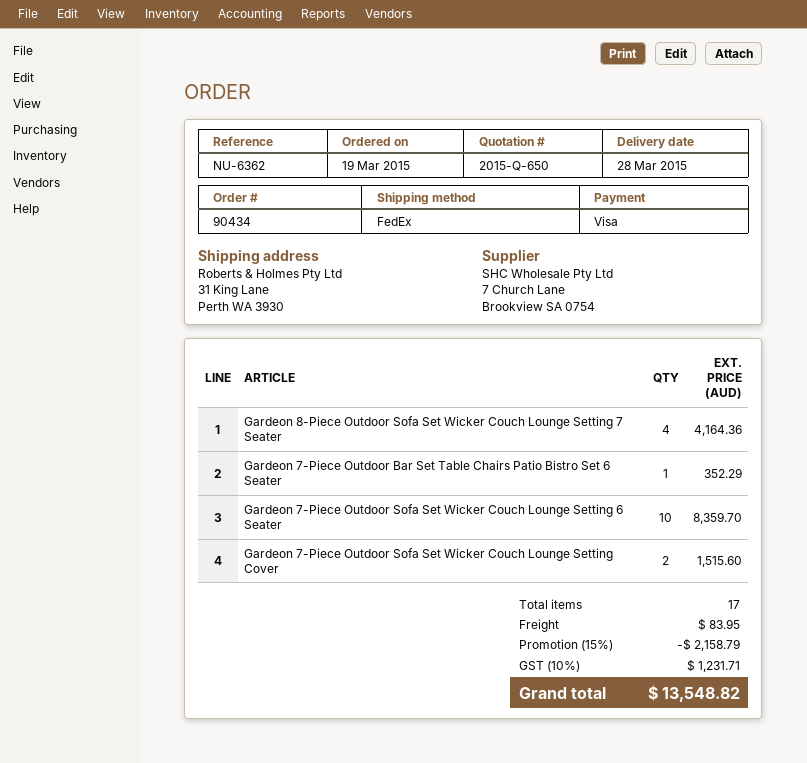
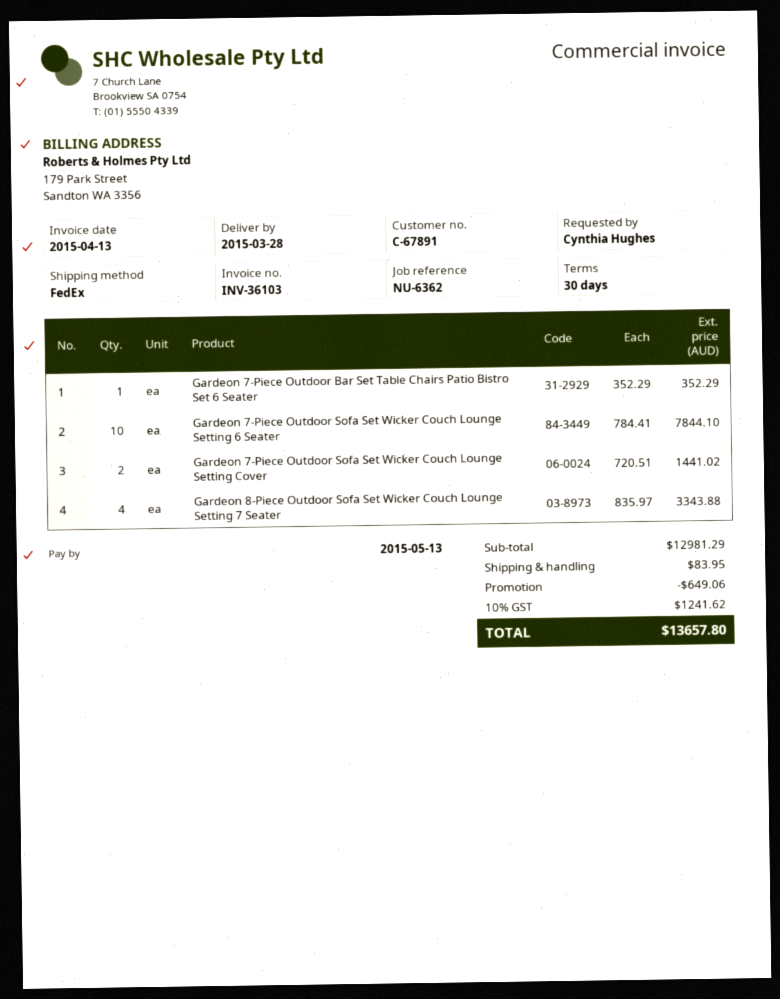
Gardeon 8-Piece Outdoor Sofa Set Wicker Couch Lounge Setting 7 Seater: 4 for 4164.36 -> 4 for 3343.88
Gardeon 7-Piece Outdoor Sofa Set Wicker Couch Lounge Setting 6 Seater: 10 for 8359.70 -> 10 for 7844.10
Gardeon 7-Piece Outdoor Sofa Set Wicker Couch Lounge Setting Cover: 2 for 1515.60 -> 2 for 1441.02
discount: 2158.79 -> 649.06
tax: 10% = 1231.71 -> 10% = 1241.62
total: 13548.82 -> 13657.80

